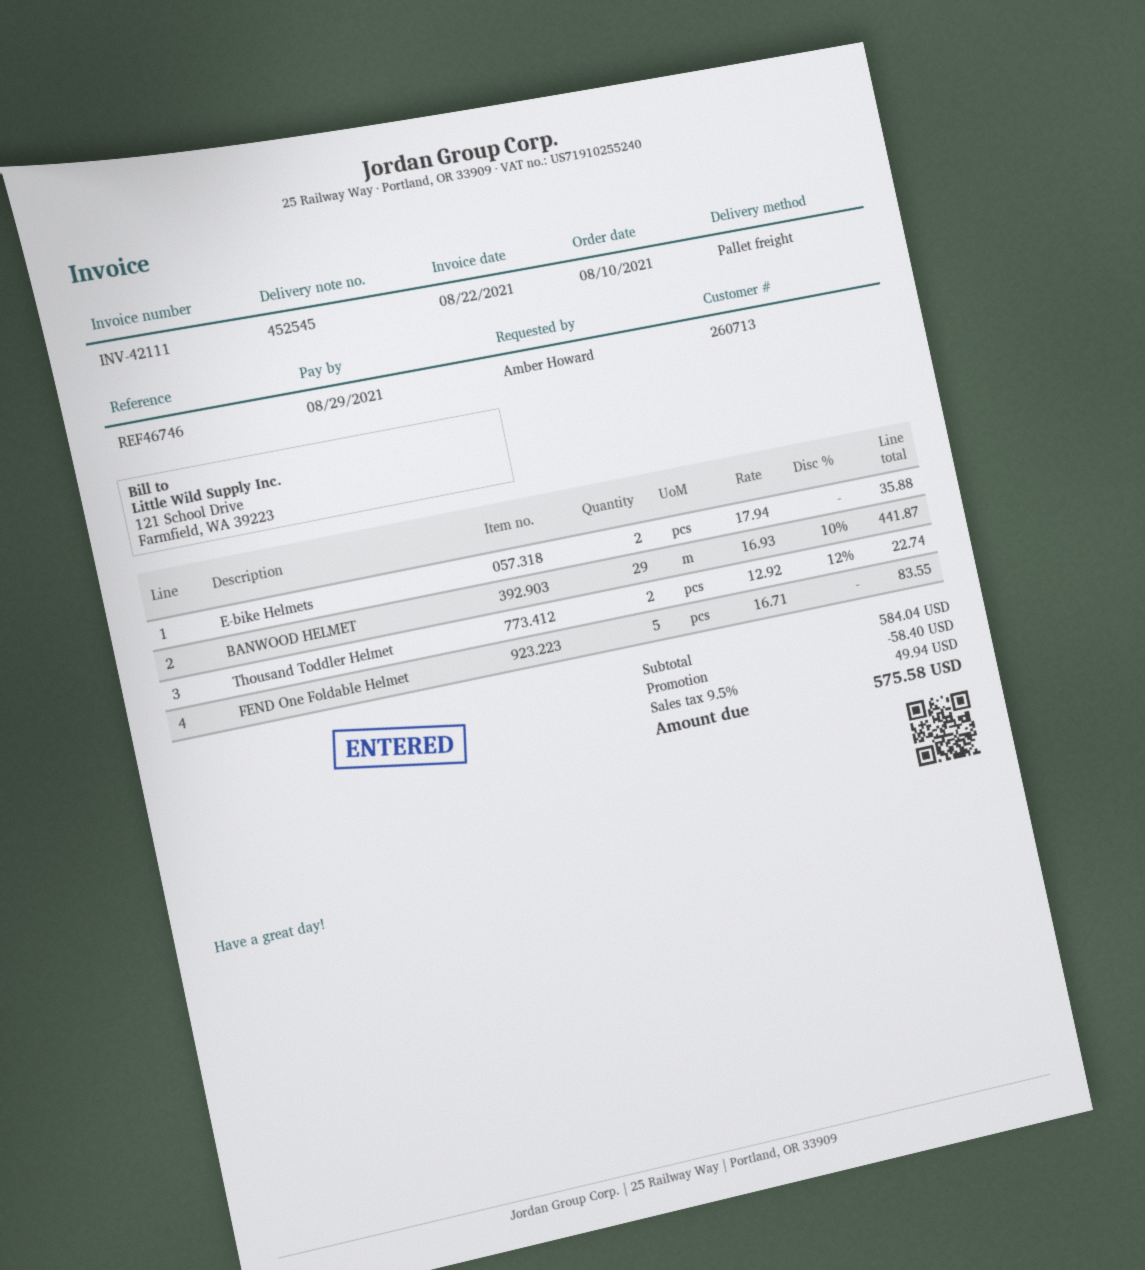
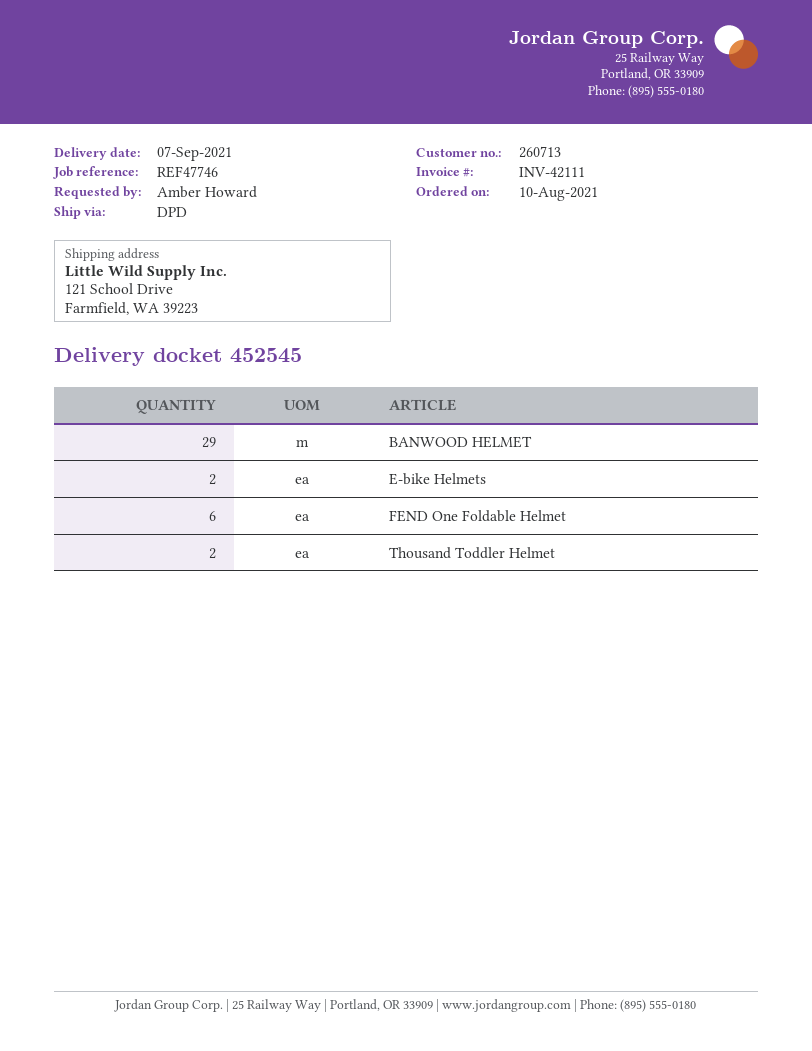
reference: REF46746 -> REF47746
shipping method: pallet freight -> DPD
FEND One Foldable Helmet: 5 -> 6

